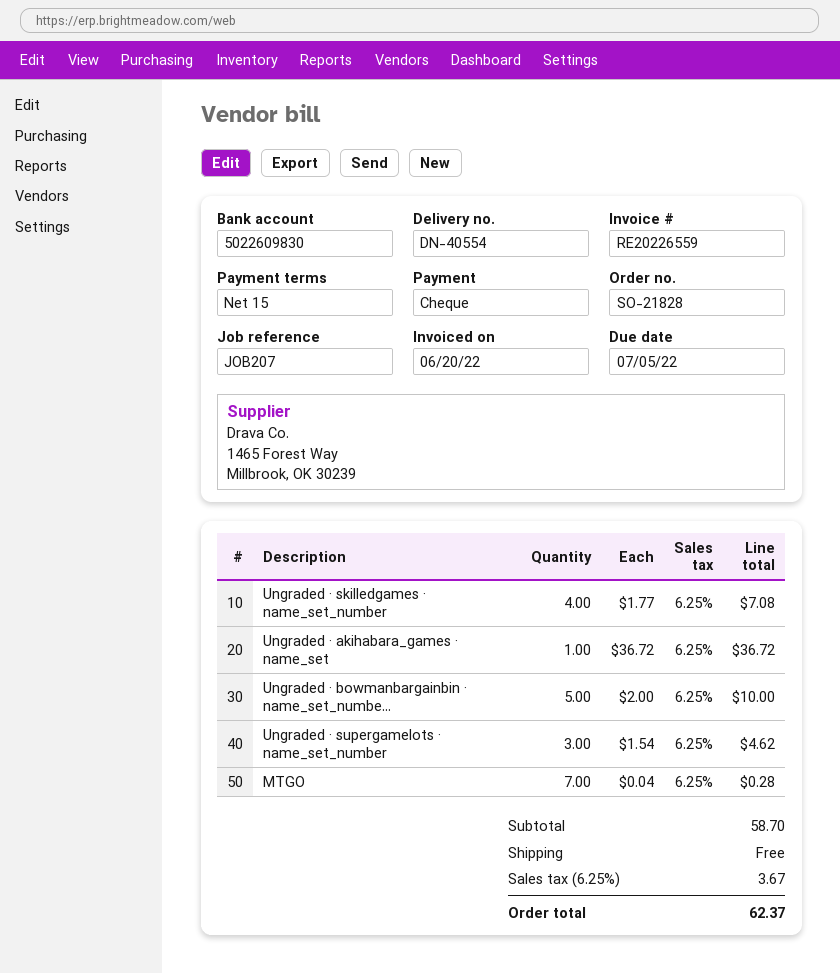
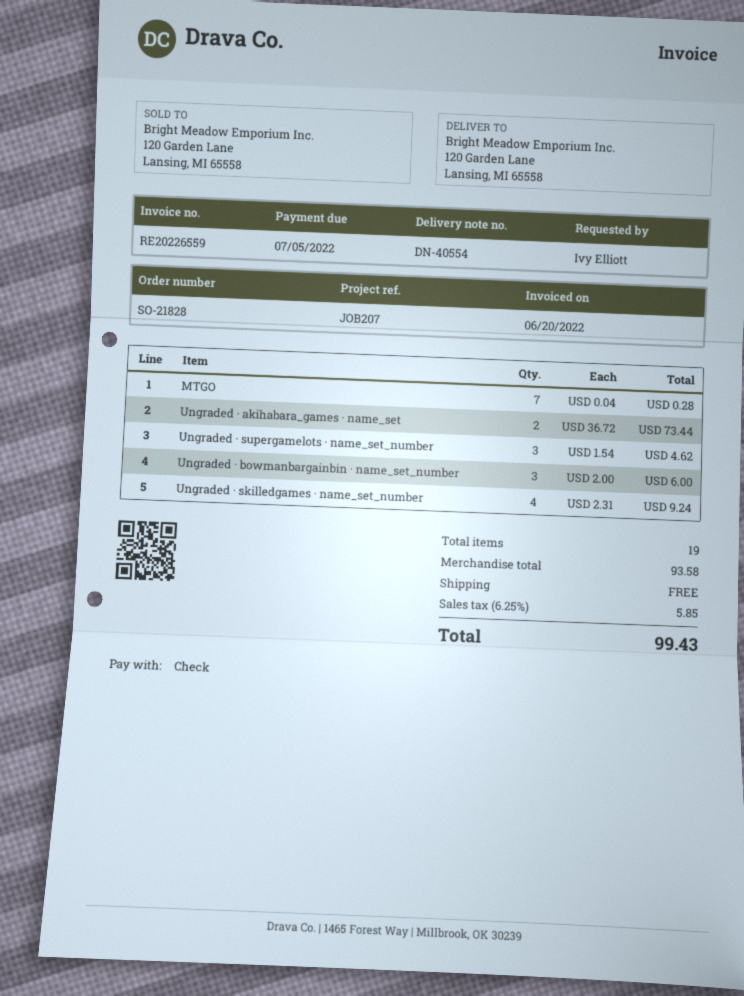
Ungraded · skilledgames · name_set_number: 4 x 1.77 = 7.08 -> 4 x 2.31 = 9.24
Ungraded · akihabara_games · name_set: 1 x 36.72 = 36.72 -> 2 x 36.72 = 73.44
Ungraded · bowmanbargainbin · name_set_numbe...: 5 x 2.00 = 10.00 -> 3 x 2.00 = 6.00
subtotal: 58.70 -> 93.58
tax: 6.25% = 3.67 -> 6.25% = 5.85
total: 62.37 -> 99.43

